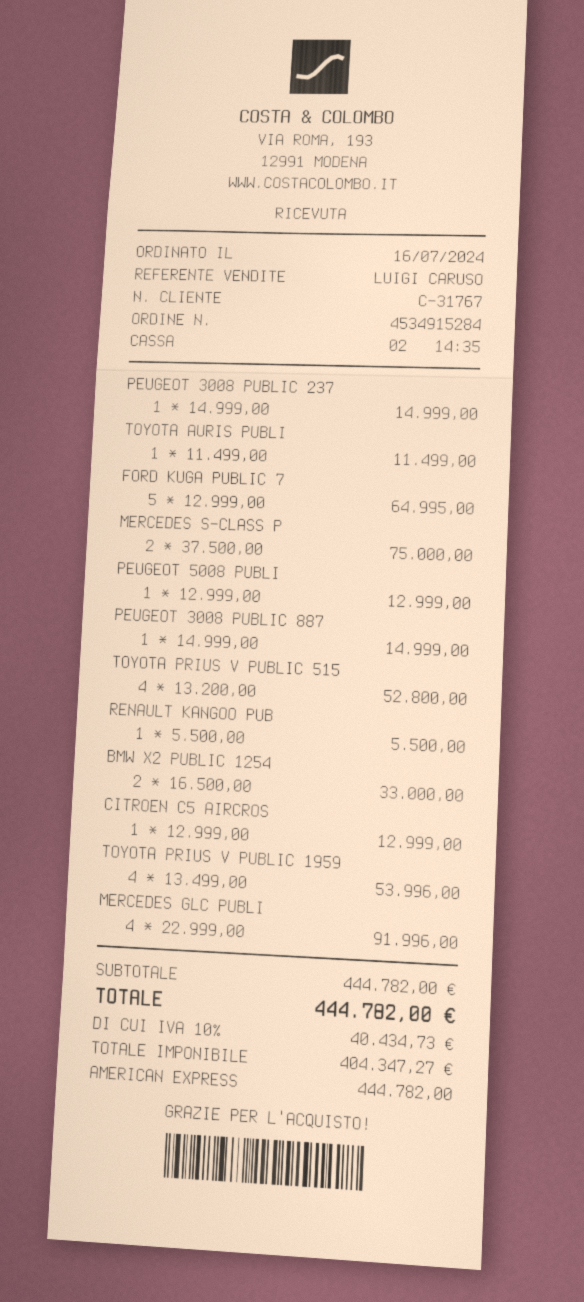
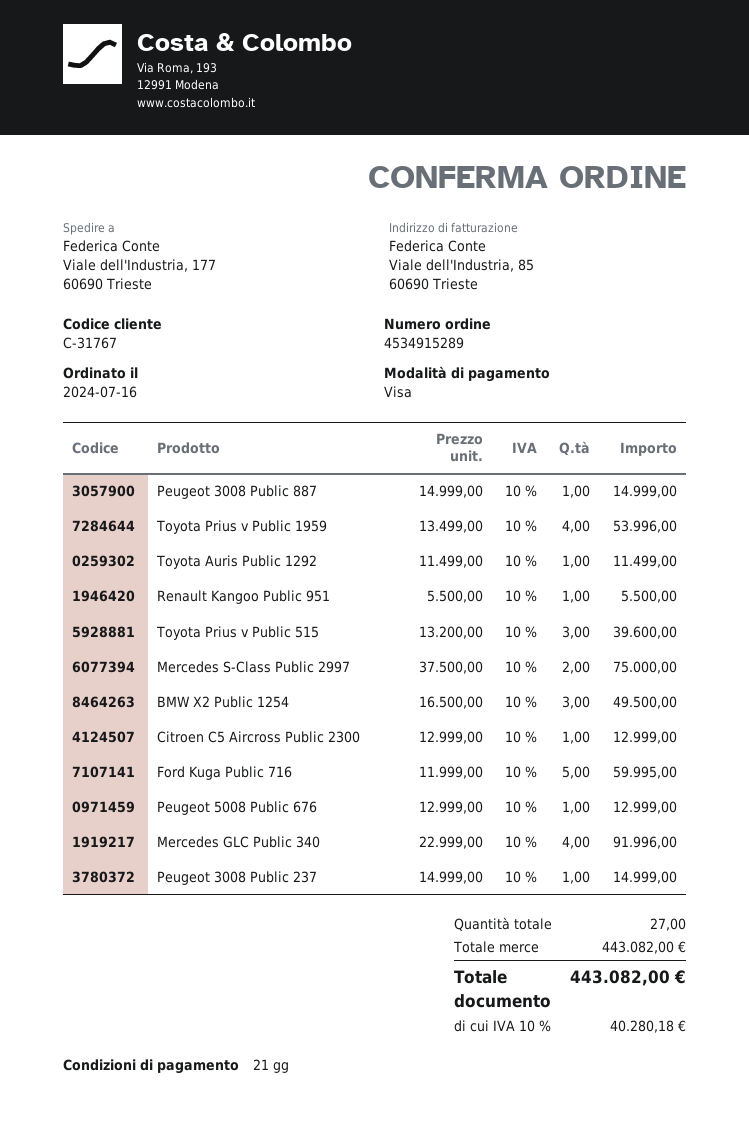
order number: 4534915284 -> 4534915289
payment method: American Express -> Visa
FORD KUGA PUBLIC 7: 5 x 12999.00 = 64995.00 -> 5 x 11999.00 = 59995.00
TOYOTA PRIUS V PUBLIC 515: 4 x 13200.00 = 52800.00 -> 3 x 13200.00 = 39600.00
BMW X2 PUBLIC 1254: 2 x 16500.00 = 33000.00 -> 3 x 16500.00 = 49500.00
subtotal: 444782.00 -> 443082.00
tax: 10% = 40434.73 -> 10% = 40280.18
total: 444782.00 -> 443082.00

